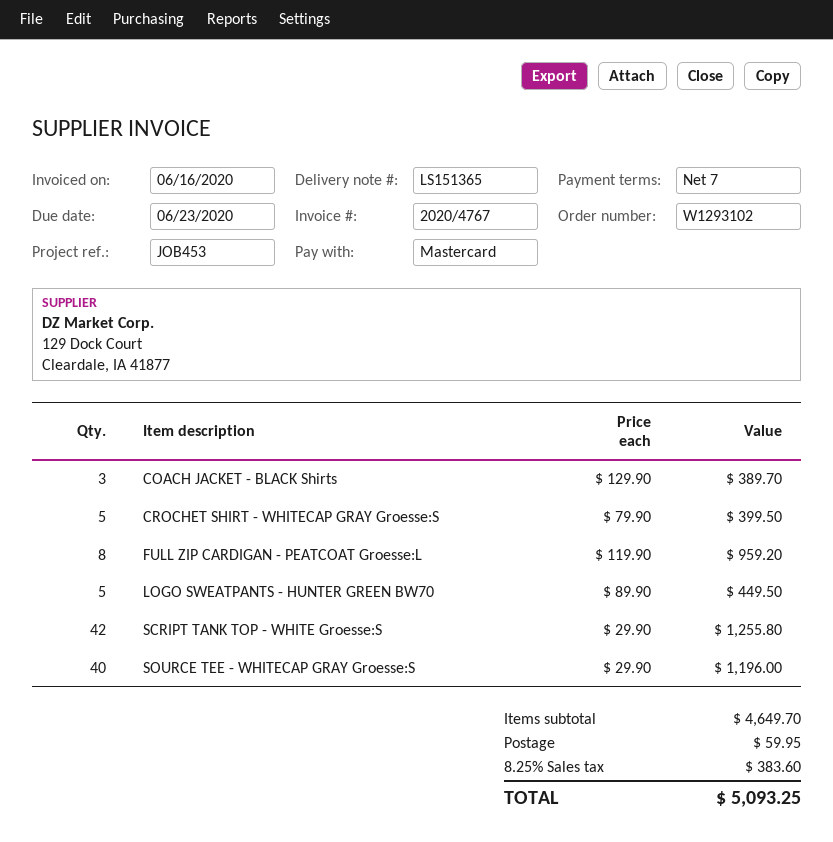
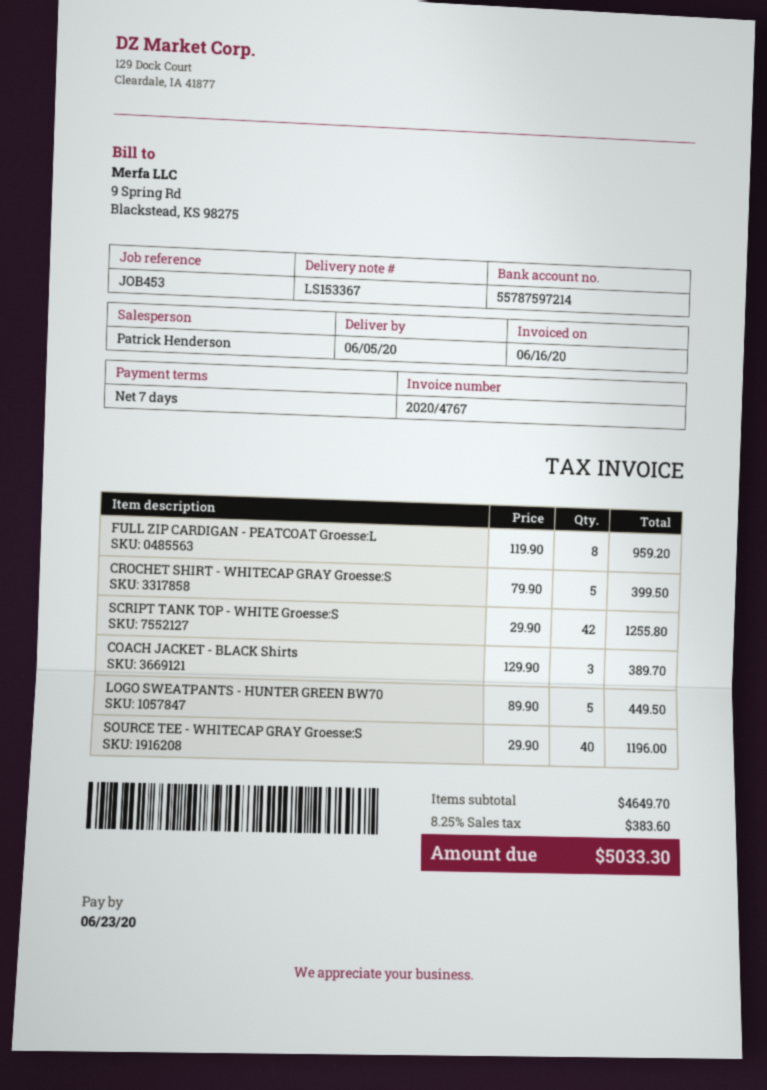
delivery note number: LS151365 -> LS153367
shipping: 59.95 -> none
total: 5093.25 -> 5033.30

